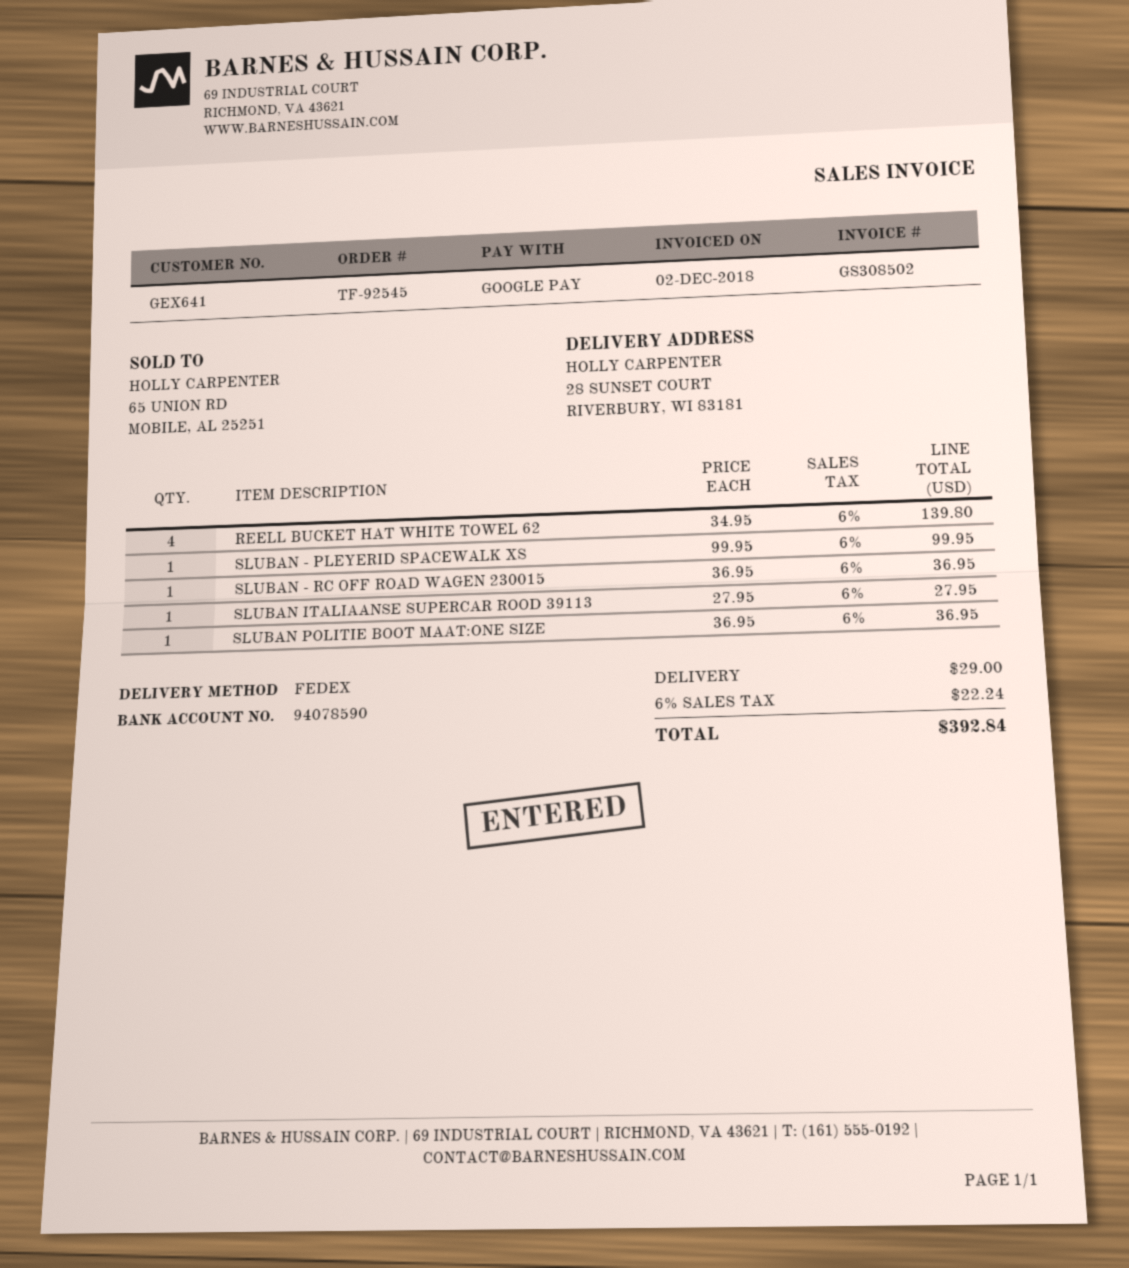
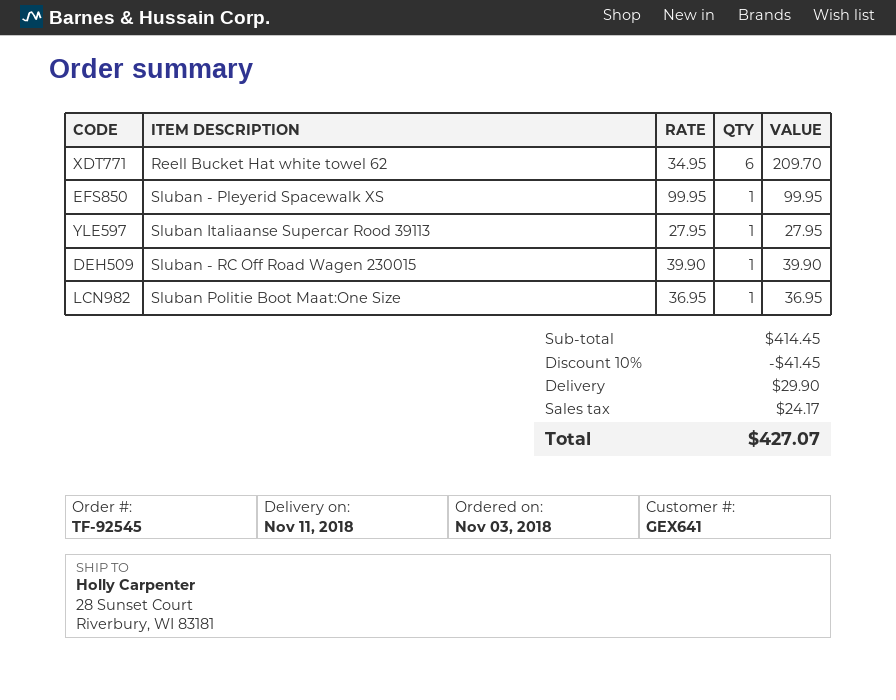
REELL BUCKET HAT WHITE TOWEL 62: 4 x 34.95 = 139.80 -> 6 x 34.95 = 209.70
SLUBAN - RC OFF ROAD WAGEN 230015: 1 x 36.95 = 36.95 -> 1 x 39.90 = 39.90
discount: none -> 10% = 41.45
shipping: 29.00 -> 29.90
tax: 22.24 -> 24.17
total: 392.84 -> 427.07

